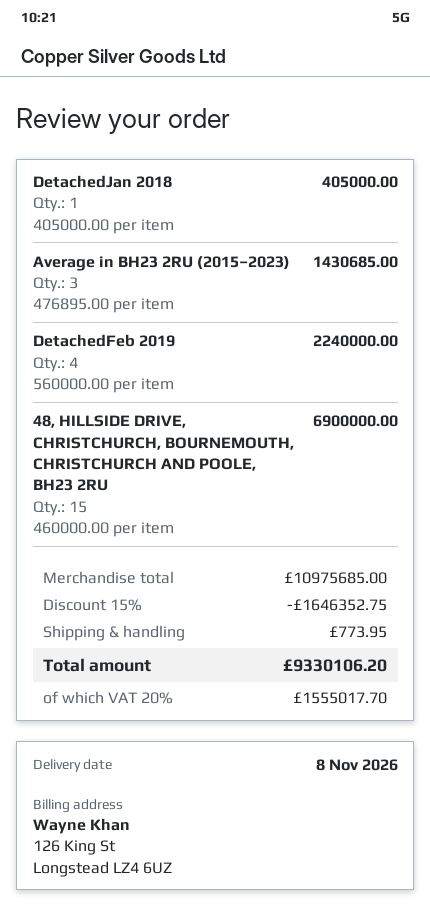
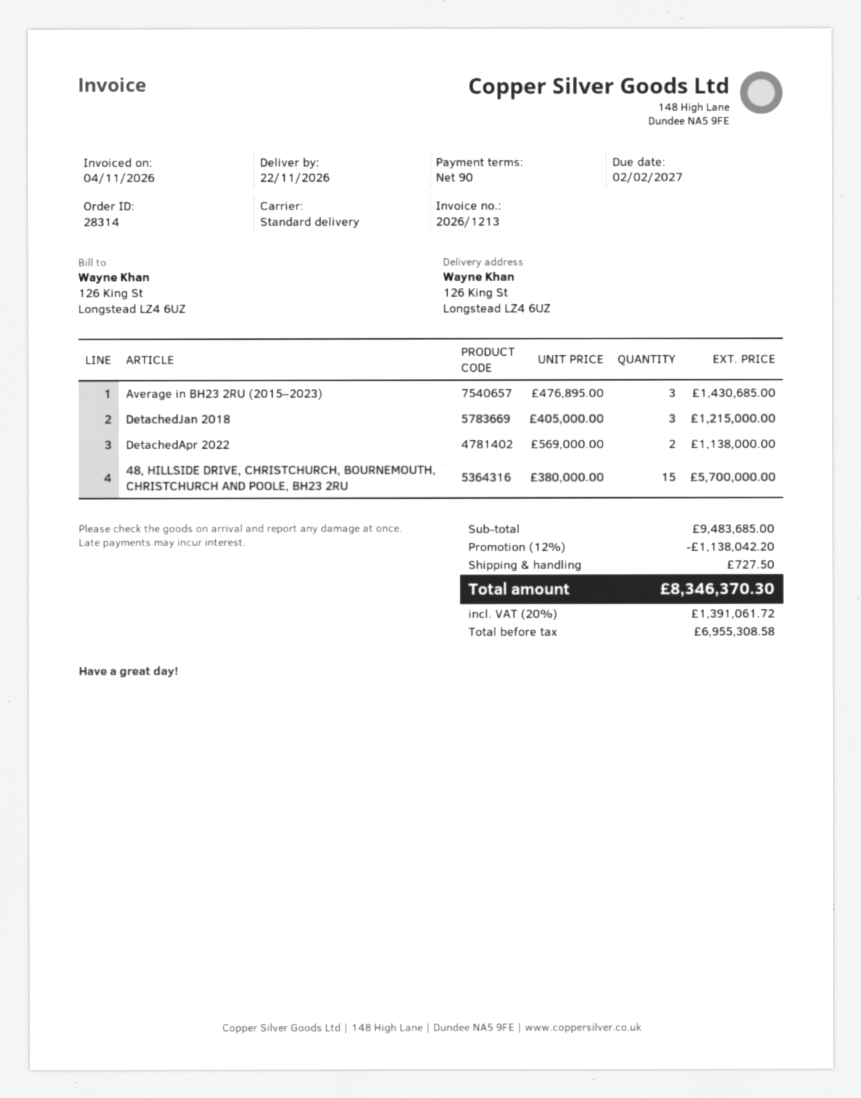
delivery date: 2026-11-08 -> 2026-11-22
DetachedJan 2018: 1 x 405000.00 = 405000.00 -> 3 x 405000.00 = 1215000.00
DetachedFeb 2019: 4 x 560000.00 = 2240000.00 -> none
48, HILLSIDE DRIVE, CHRISTCHURCH, BOURNEMOUTH, CHRISTCHURCH AND POOLE, BH23 2RU: 15 x 460000.00 = 6900000.00 -> 15 x 380000.00 = 5700000.00
DetachedApr 2022: none -> 2 x 569000.00 = 1138000.00
subtotal: 10975685.00 -> 9483685.00
discount: 15% = 1646352.75 -> 12% = 1138042.20
shipping: 773.95 -> 727.50
tax: 20% = 1555017.70 -> 20% = 1391061.72
total: 9330106.20 -> 8346370.30

